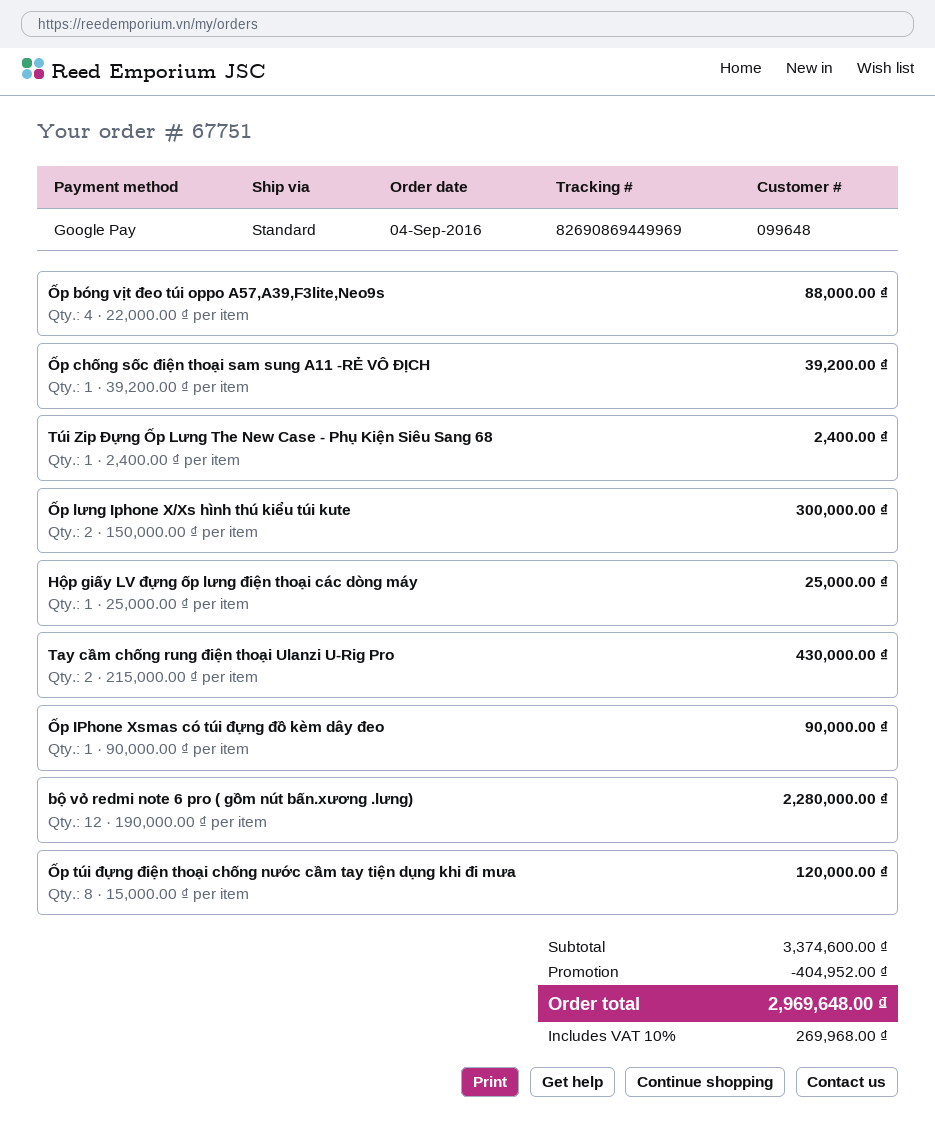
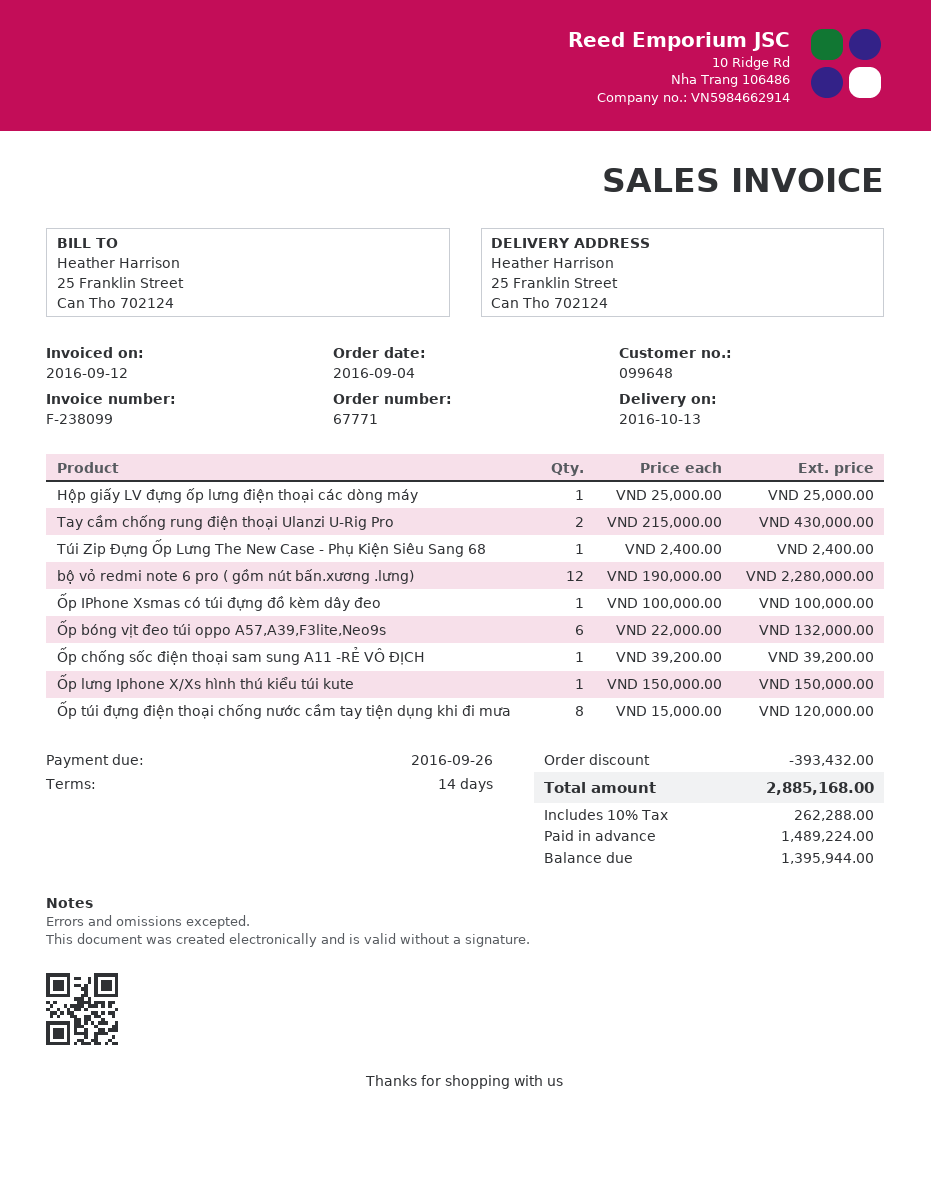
order number: 67751 -> 67771
Ốp bóng vịt đeo túi oppo A57,A39,F3lite,Neo9s: 4 x 22000.00 = 88000.00 -> 6 x 22000.00 = 132000.00
Ốp lưng Iphone X/Xs hình thú kiểu túi kute: 2 x 150000.00 = 300000.00 -> 1 x 150000.00 = 150000.00
Ốp IPhone Xsmas có túi đựng đồ kèm dây đeo: 1 x 90000.00 = 90000.00 -> 1 x 100000.00 = 100000.00
discount: 404952.00 -> 393432.00
tax: 10% = 269968.00 -> 10% = 262288.00
total: 2969648.00 -> 2885168.00

